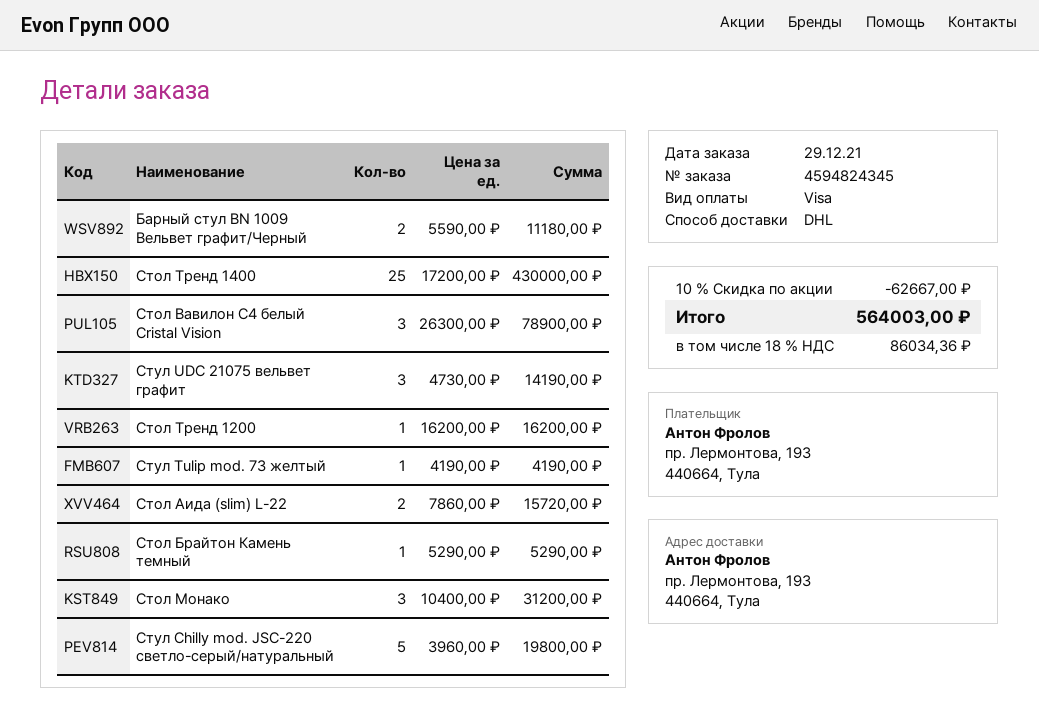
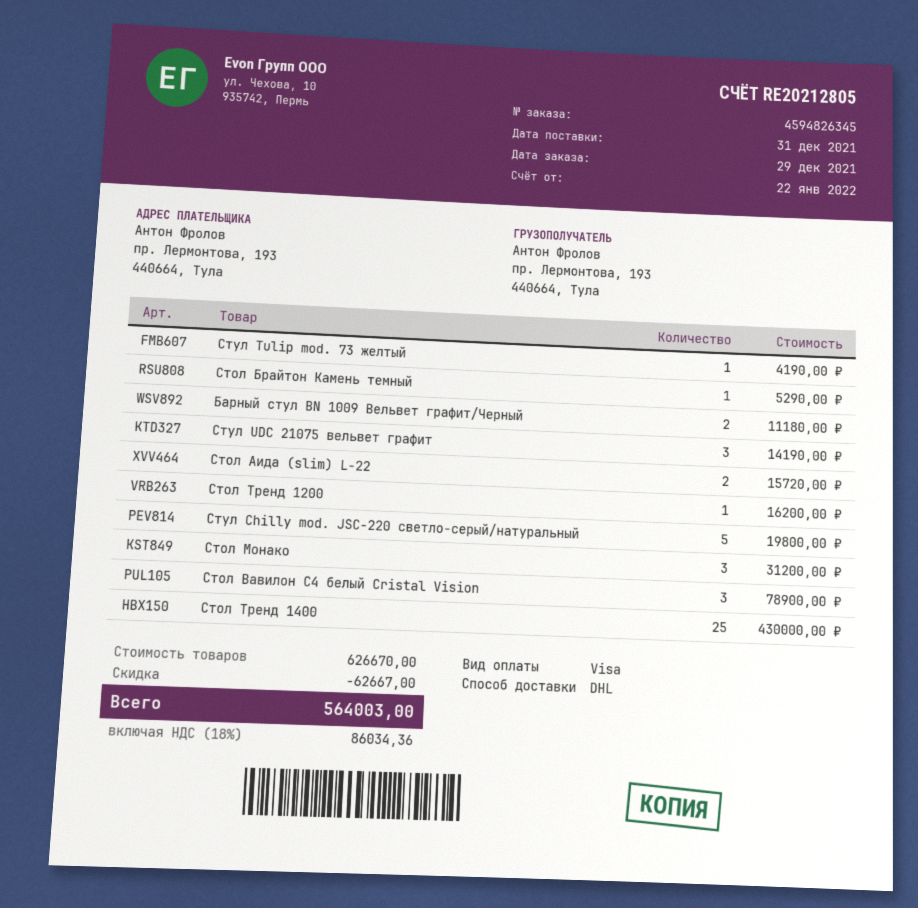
order number: 4594824345 -> 4594826345

